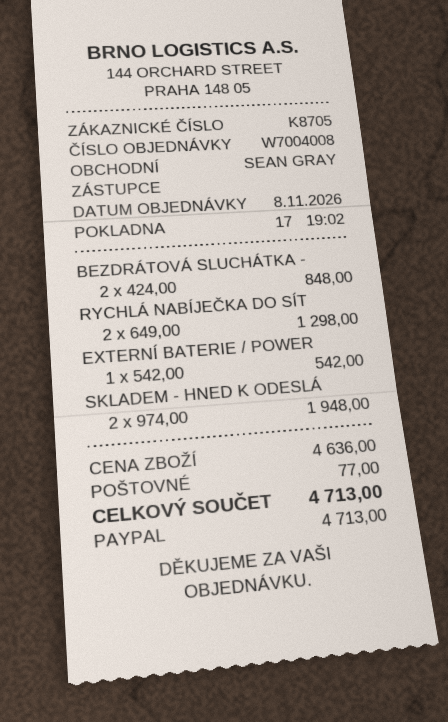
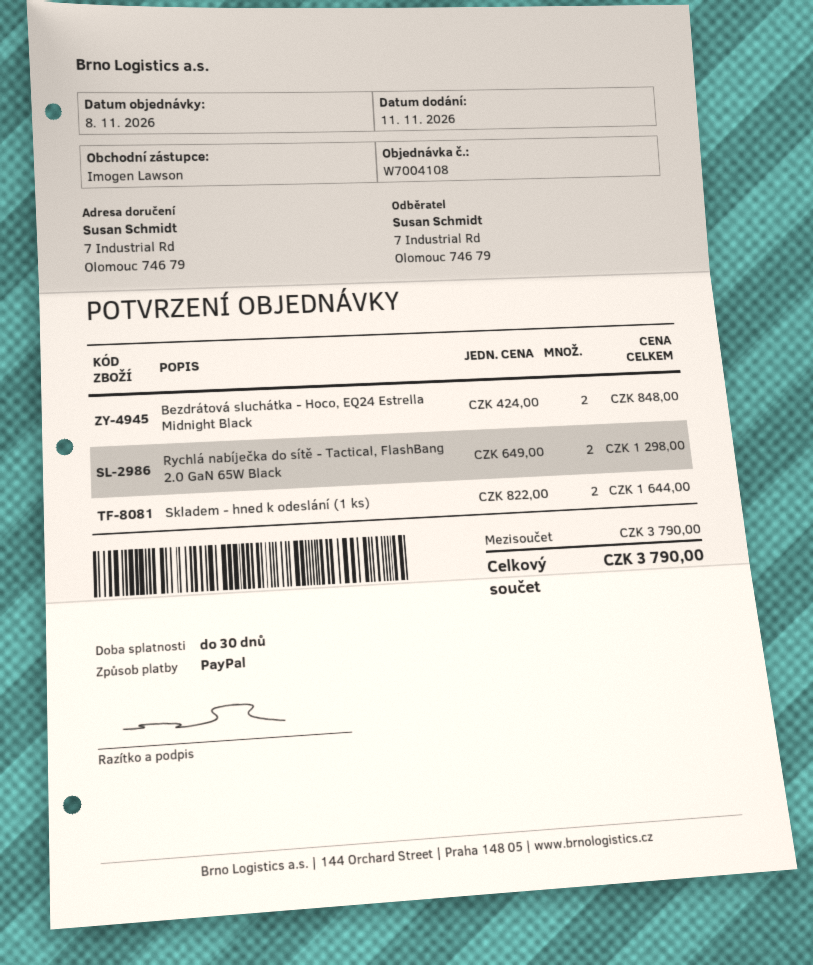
order number: W7004008 -> W7004108
sales rep: SEAN GRAY -> Imogen Lawson
EXTERNÍ BATERIE / POWER: 1 x 542.00 = 542.00 -> none
SKLADEM - HNED K ODESLÁ: 2 x 974.00 = 1948.00 -> 2 x 822.00 = 1644.00
subtotal: 4636.00 -> 3790.00
shipping: 77.00 -> none
total: 4713.00 -> 3790.00

